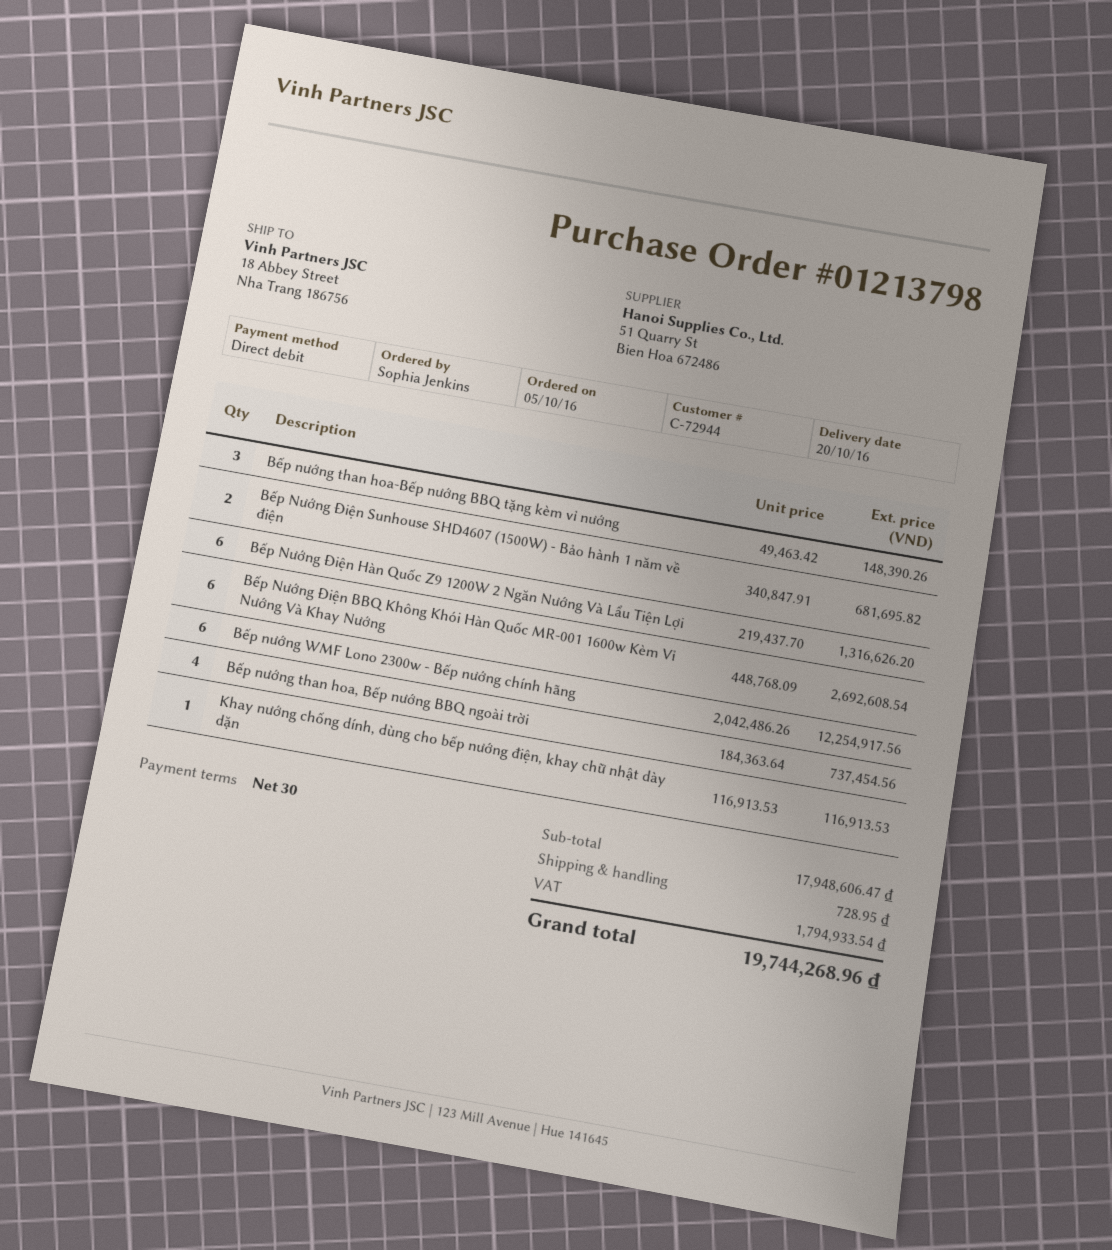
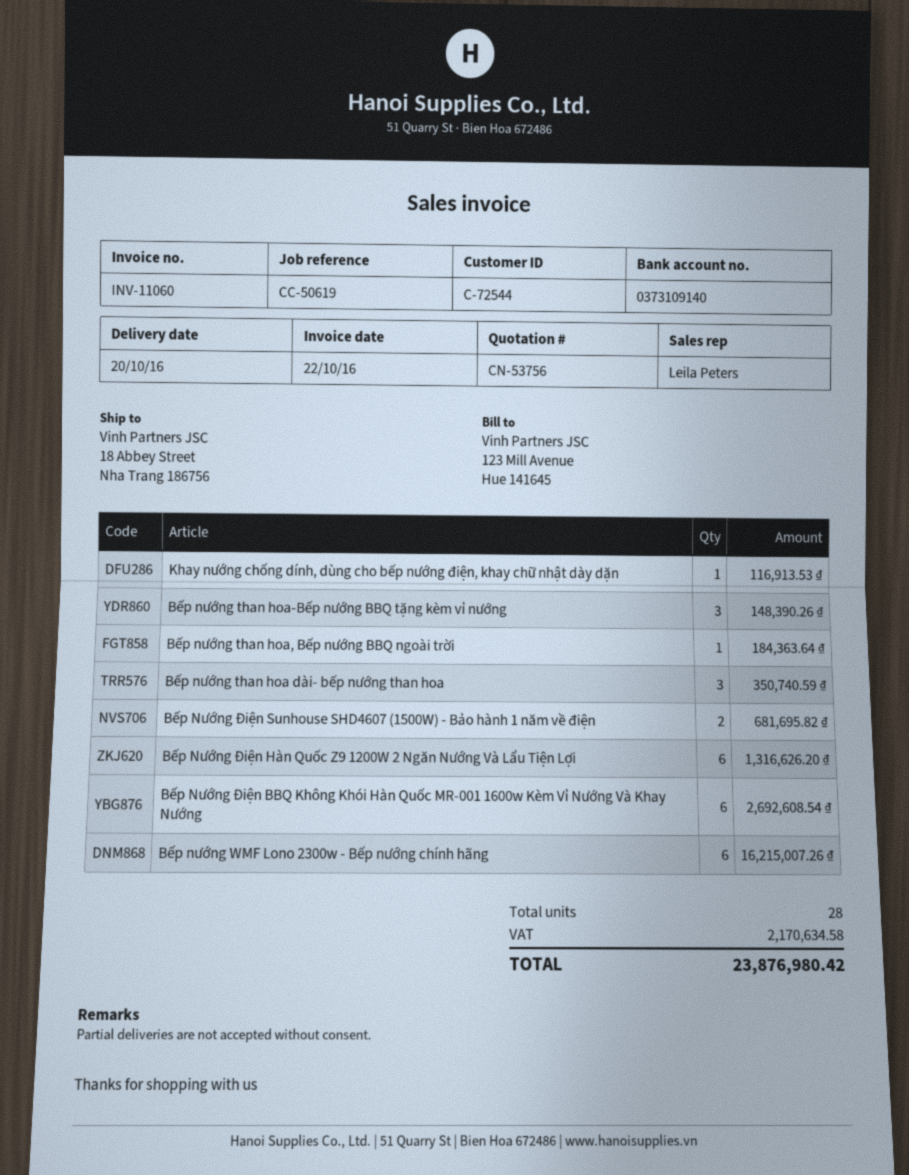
customer number: C-72944 -> C-72544
Bếp nướng WMF Lono 2300w - Bếp nướng chính hãng: 6 for 12254917.56 -> 6 for 16215007.26
Bếp nướng than hoa, Bếp nướng BBQ ngoài trời: 4 for 737454.56 -> 1 for 184363.64
Bếp nướng than hoa dài- bếp nướng than hoa: none -> 3 for 350740.59
shipping: 728.95 -> none
tax: 1794933.54 -> 2170634.58
total: 19744268.96 -> 23876980.42

